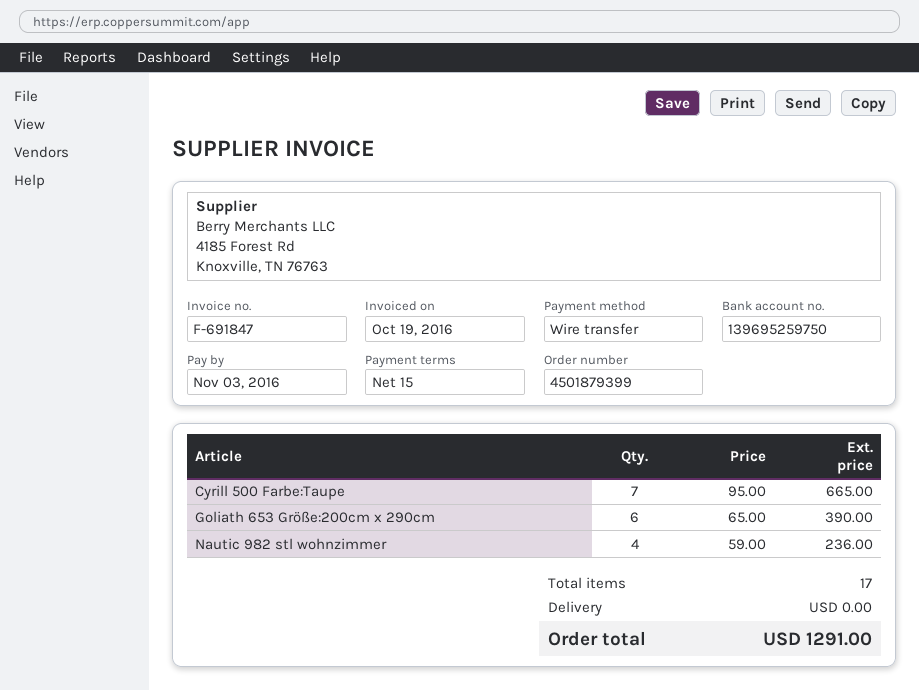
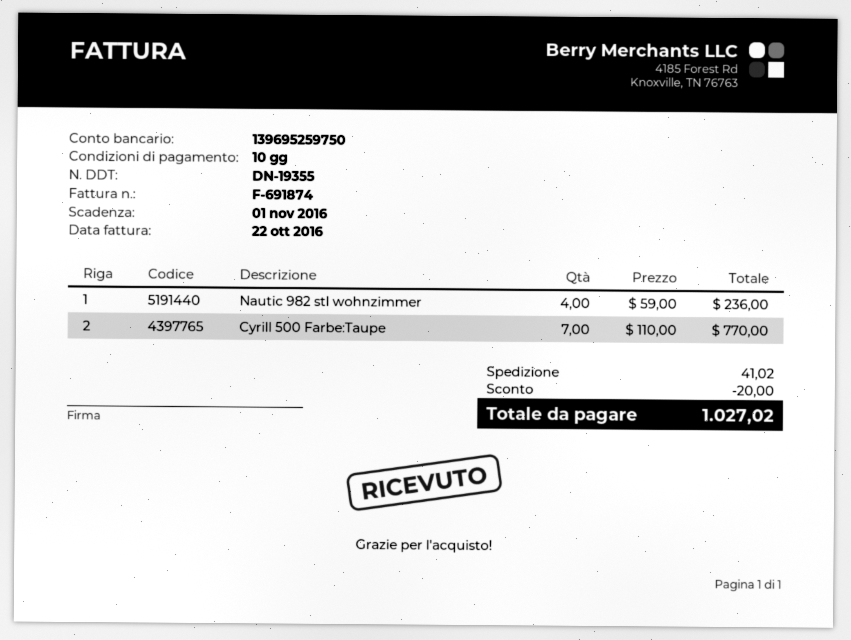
invoice number: F-691847 -> F-691874
invoice date: 2016-10-19 -> 2016-10-22
payment terms: 15 days -> 10 days
due date: 2016-11-03 -> 2016-11-01
Cyrill 500 Farbe:Taupe: 7 x 95.00 = 665.00 -> 7 x 110.00 = 770.00
Goliath 653 Größe:200cm x 290cm: 6 x 65.00 = 390.00 -> none
discount: none -> 20.00
shipping: 0.00 -> 41.02
total: 1291.00 -> 1027.02

